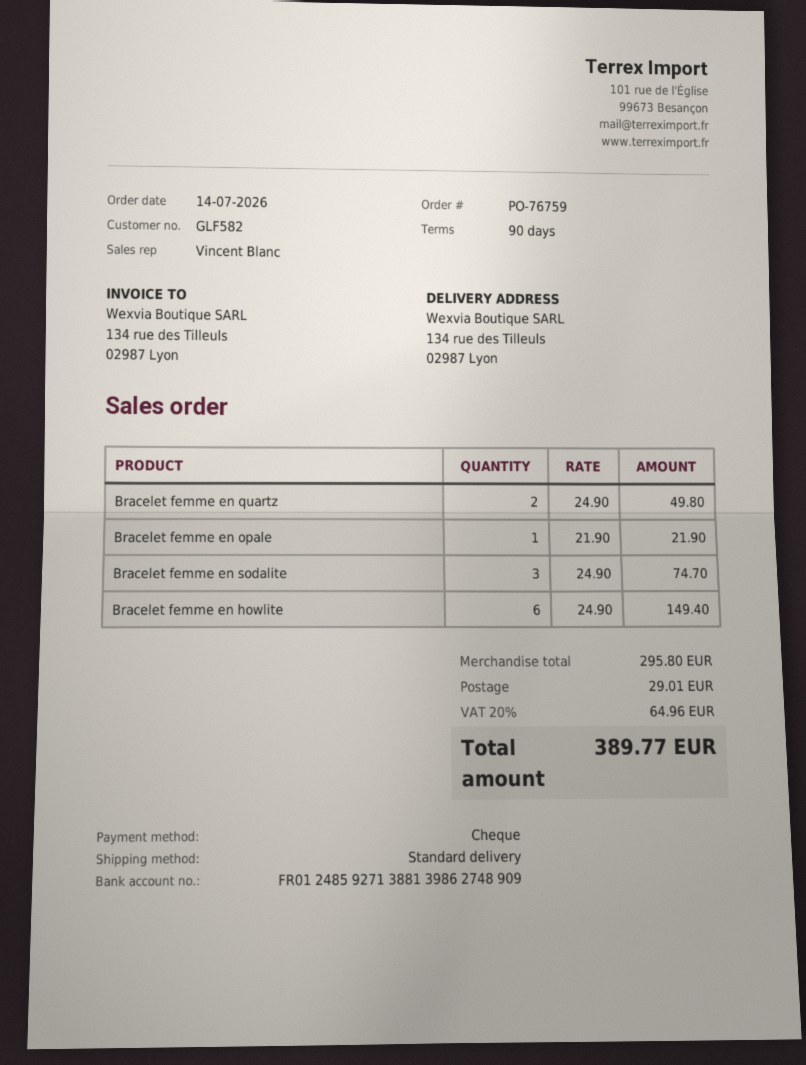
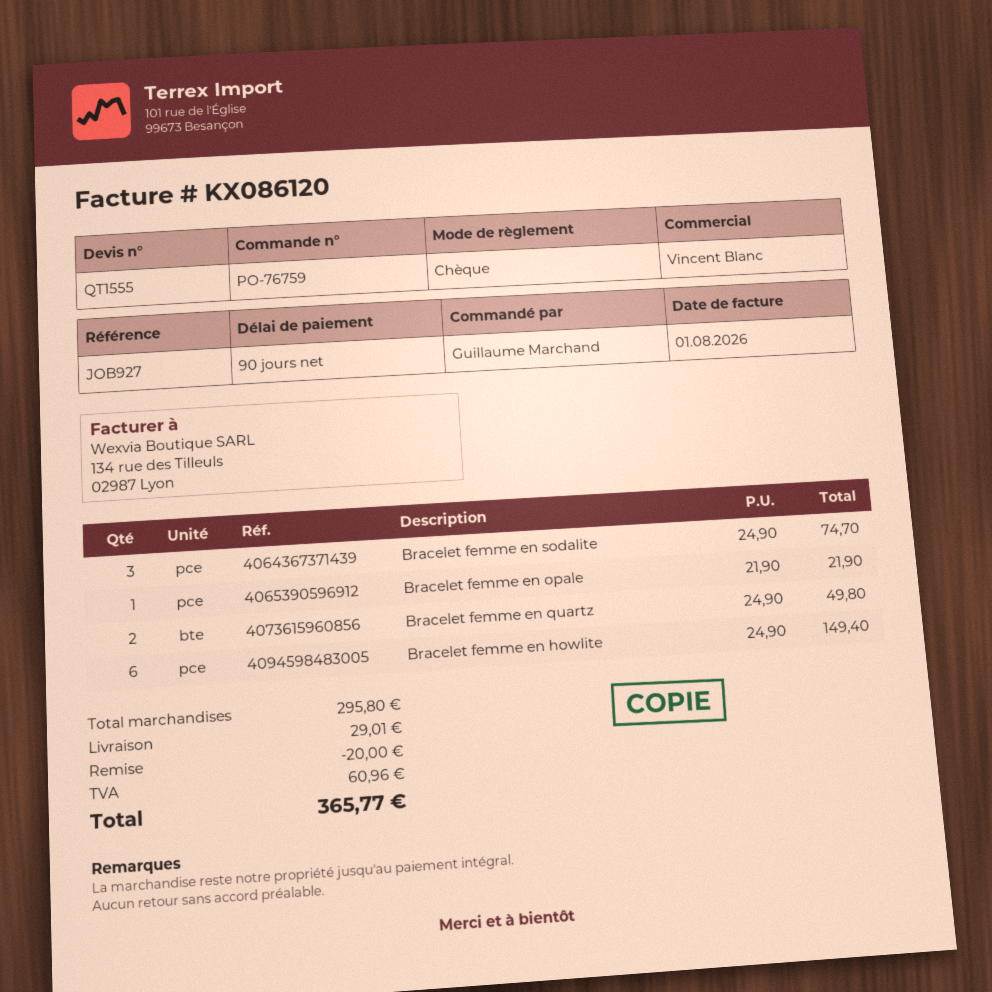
discount: none -> 20.00
tax: 64.96 -> 60.96
total: 389.77 -> 365.77

